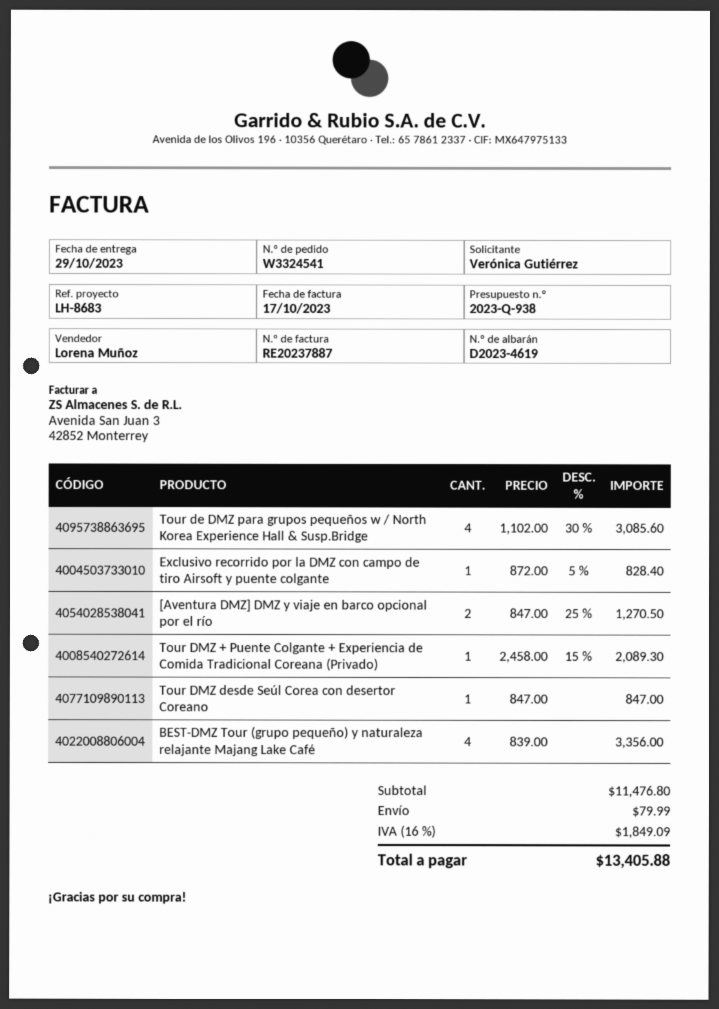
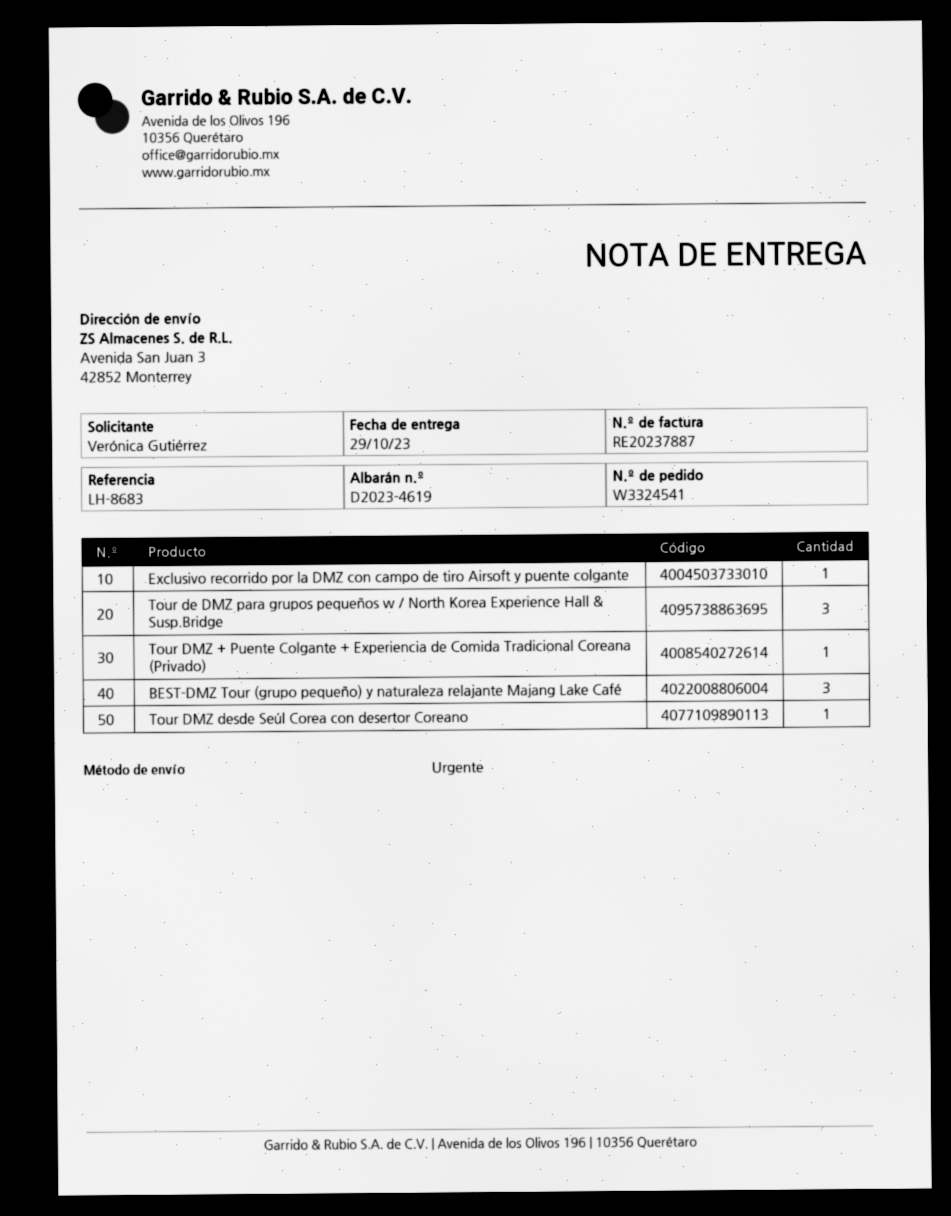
Tour de DMZ para grupos pequeños w / North Korea Experience Hall & Susp.Bridge: 4 -> 3
[Aventura DMZ] DMZ y viaje en barco opcional por el río: 2 -> none
BEST-DMZ Tour (grupo pequeño) y naturaleza relajante Majang Lake Café: 4 -> 3

